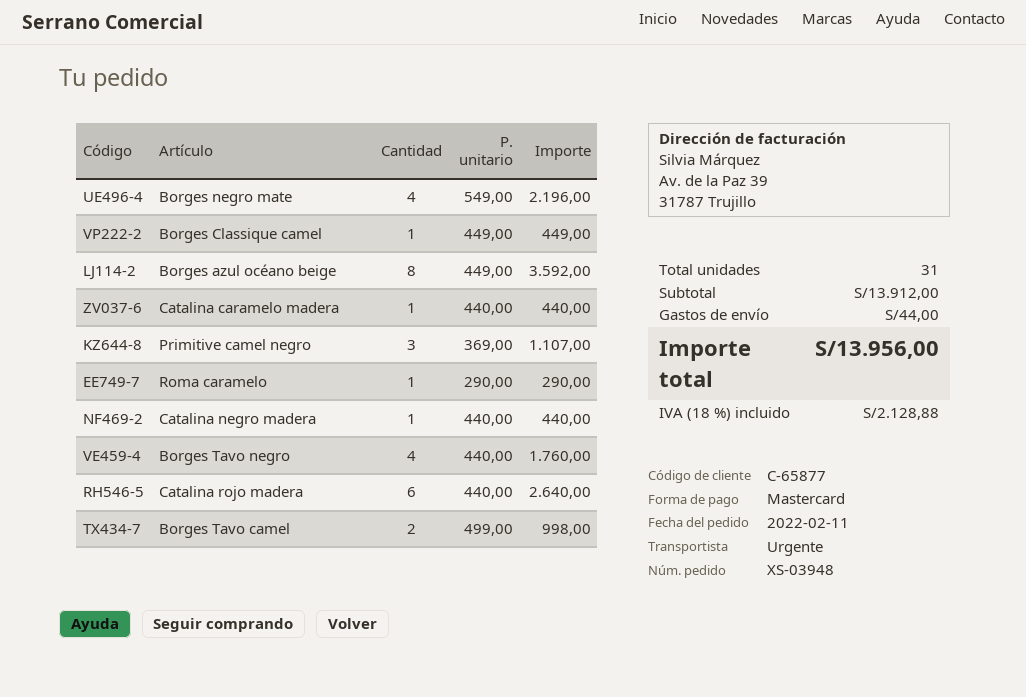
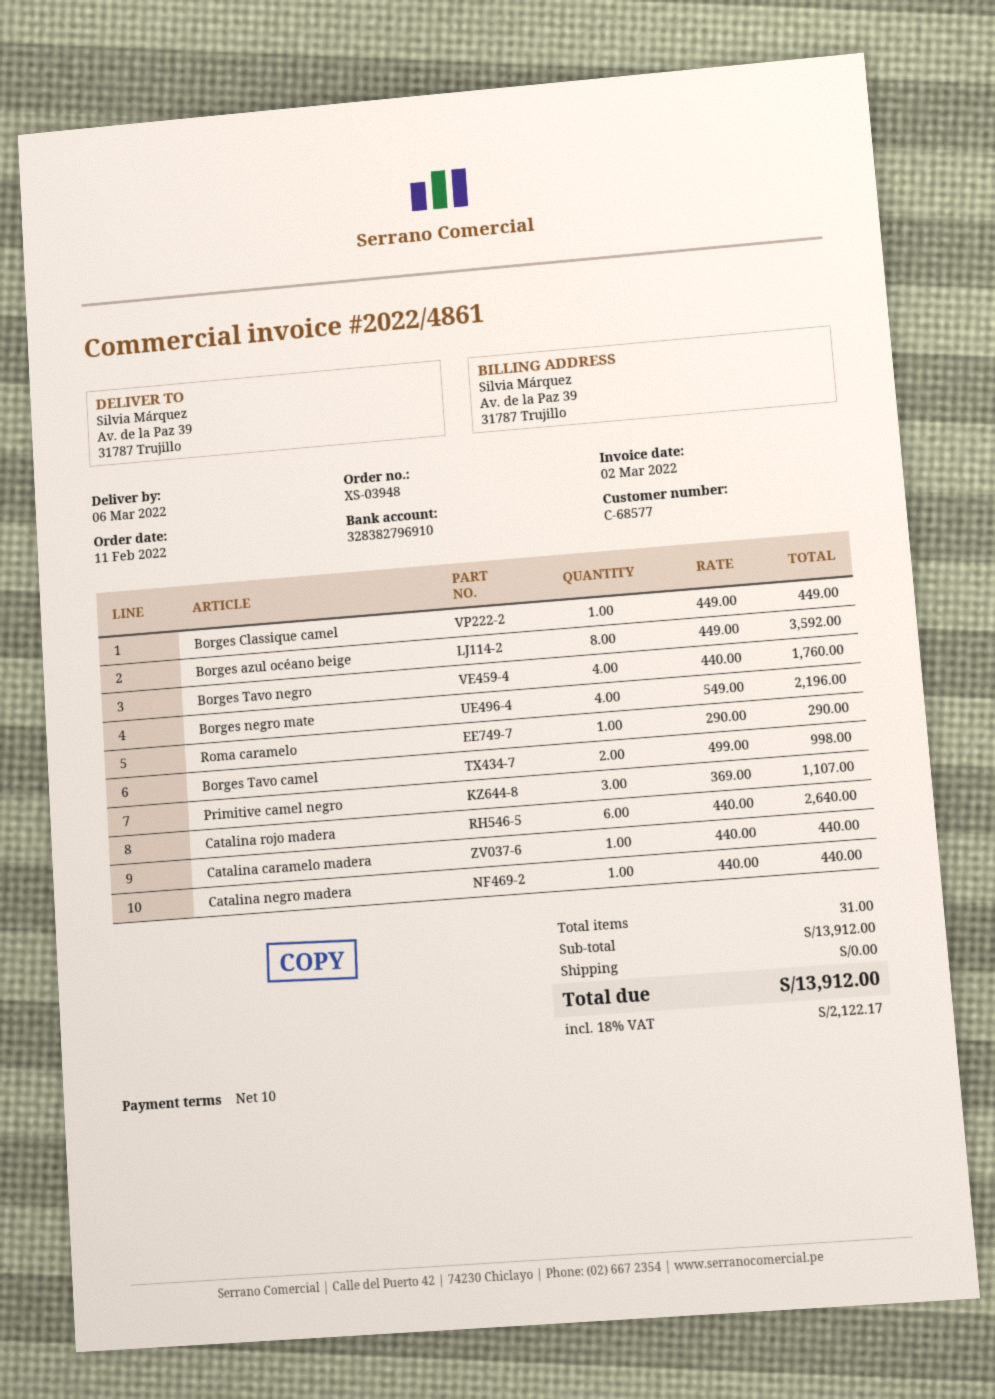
customer number: C-65877 -> C-68577
shipping: 44.00 -> 0.00
tax: 18% = 2128.88 -> 18% = 2122.17
total: 13956.00 -> 13912.00

